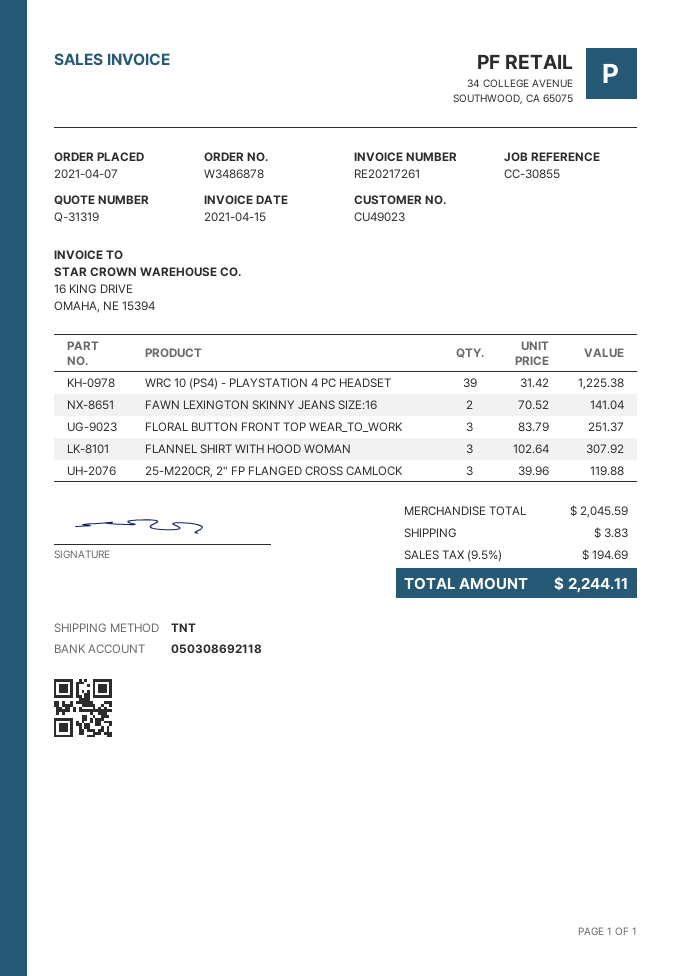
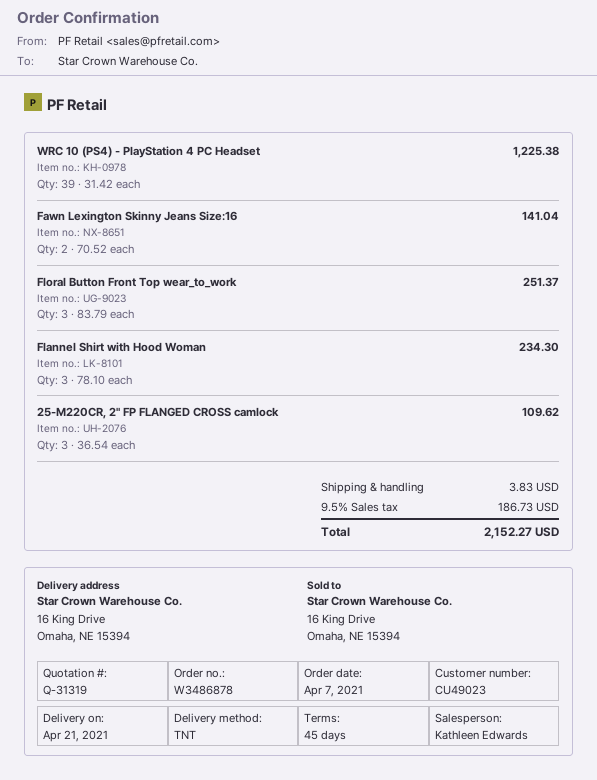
FLANNEL SHIRT WITH HOOD WOMAN: 3 x 102.64 = 307.92 -> 3 x 78.10 = 234.30
25-M220CR, 2" FP FLANGED CROSS CAMLOCK: 3 x 39.96 = 119.88 -> 3 x 36.54 = 109.62
tax: 9.5% = 194.69 -> 9.5% = 186.73
total: 2244.11 -> 2152.27

